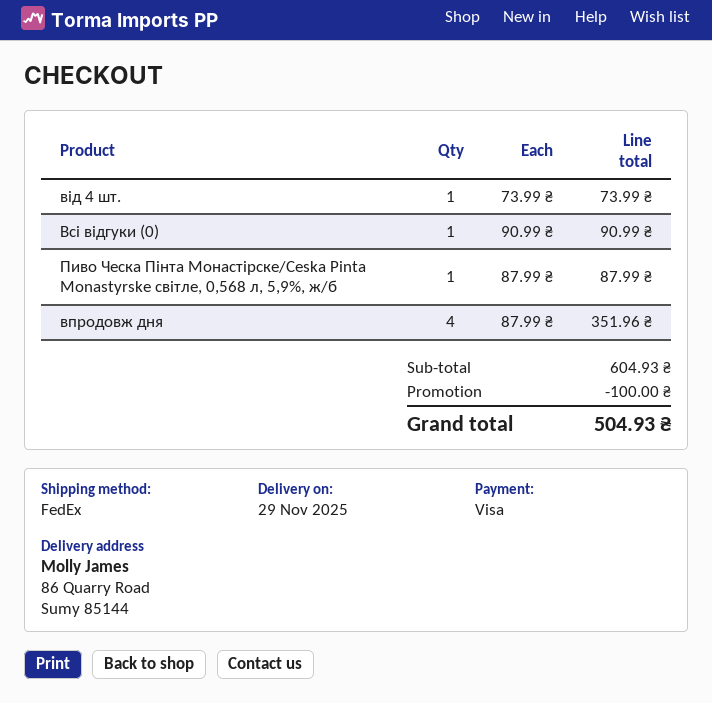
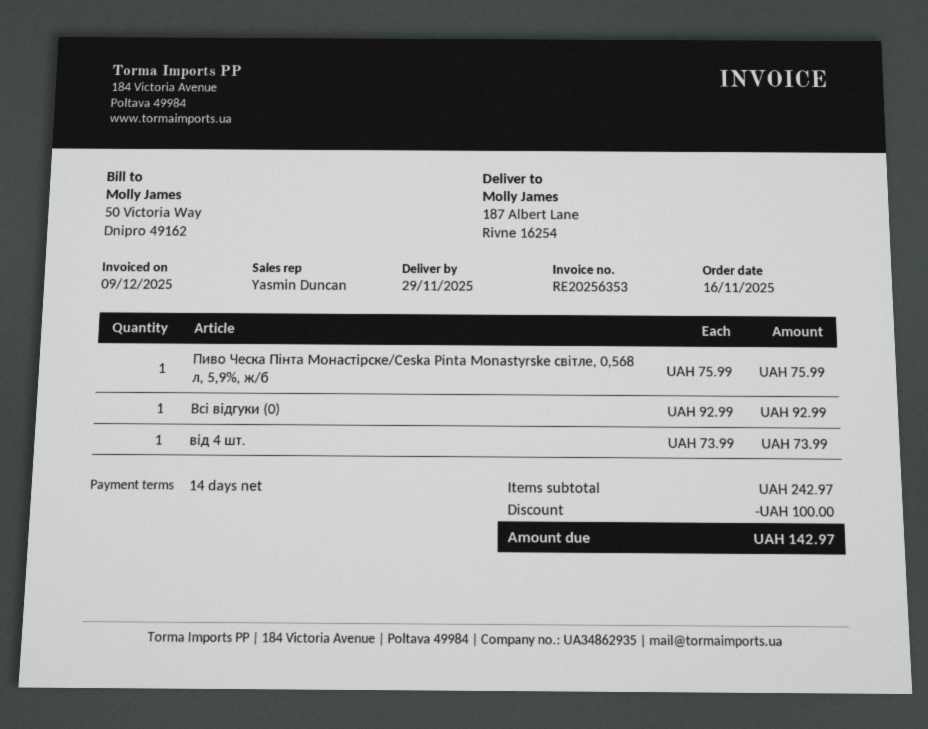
ship to: 86 Quarry Road, Sumy 85144 -> 187 Albert Lane, Rivne 16254
Всі відгуки (0): 1 x 90.99 = 90.99 -> 1 x 92.99 = 92.99
Пиво Ческа Пінта Монастірске/Ceska Pinta Monastyrskе світле, 0,568 л, 5,9%, ж/б: 1 x 87.99 = 87.99 -> 1 x 75.99 = 75.99
впродовж дня: 4 x 87.99 = 351.96 -> none
subtotal: 604.93 -> 242.97
total: 504.93 -> 142.97

